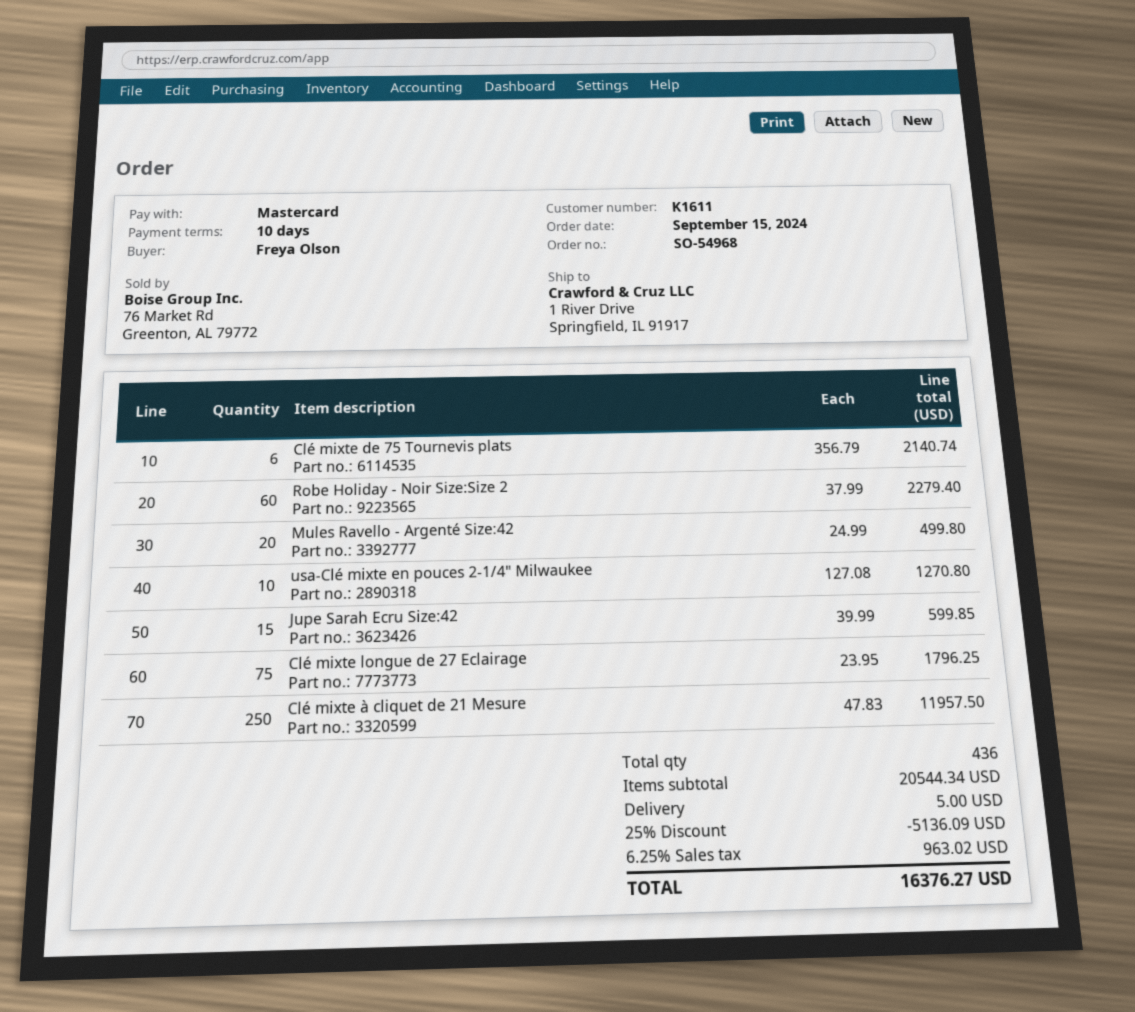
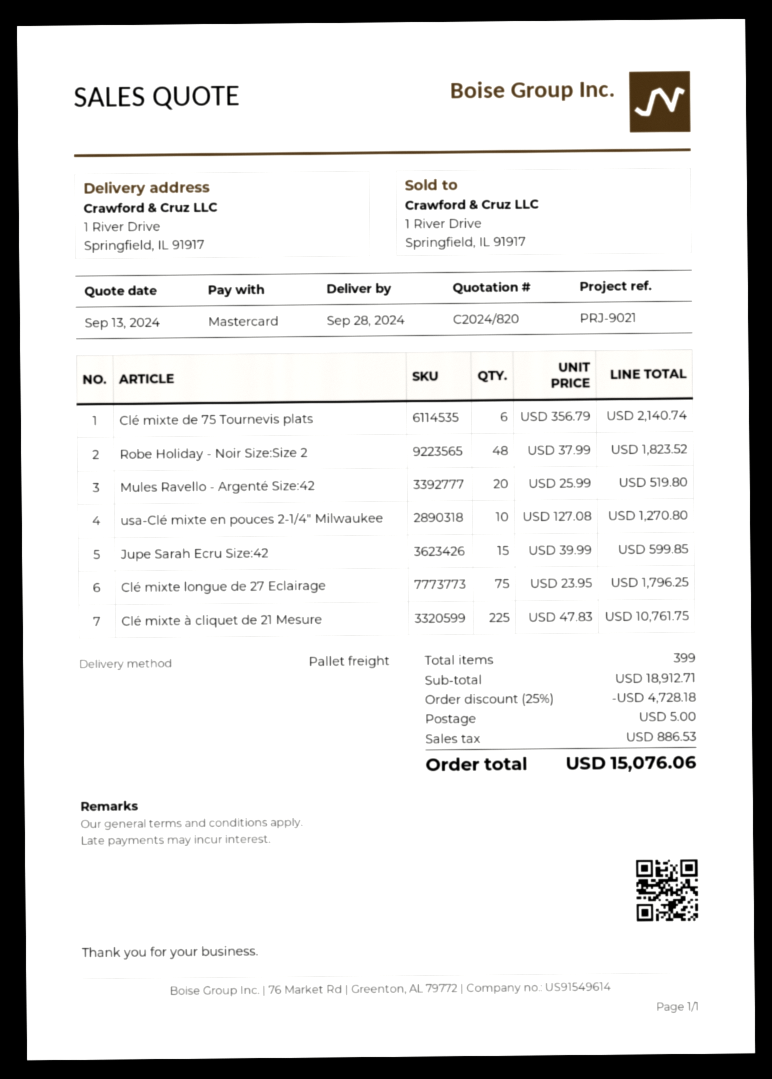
Robe Holiday - Noir Size:Size 2: 60 x 37.99 = 2279.40 -> 48 x 37.99 = 1823.52
Mules Ravello - Argenté Size:42: 20 x 24.99 = 499.80 -> 20 x 25.99 = 519.80
Clé mixte à cliquet de 21 Mesure: 250 x 47.83 = 11957.50 -> 225 x 47.83 = 10761.75
total quantity: 436 -> 399
subtotal: 20544.34 -> 18912.71
discount: 25% = 5136.09 -> 25% = 4728.18
tax: 963.02 -> 886.53
total: 16376.27 -> 15076.06

